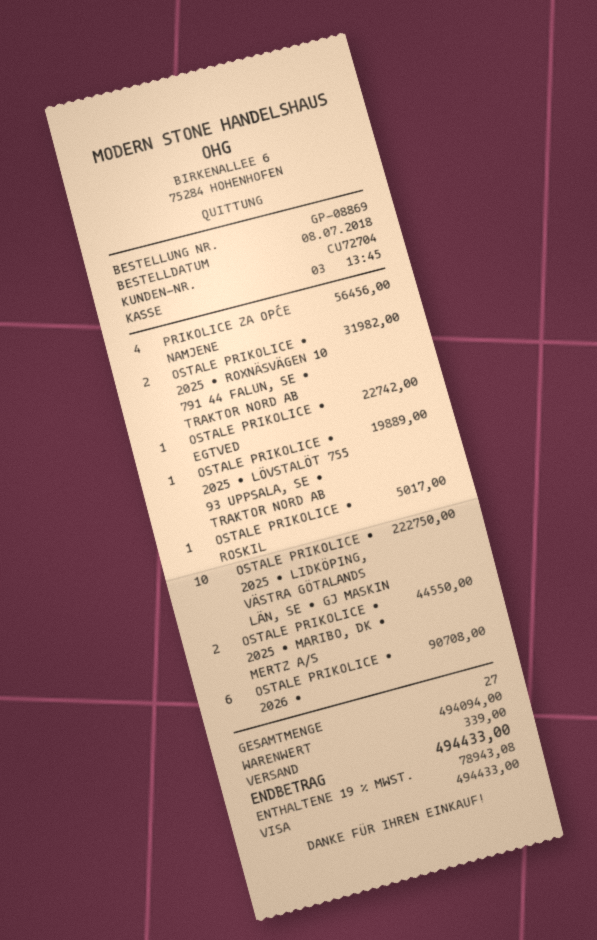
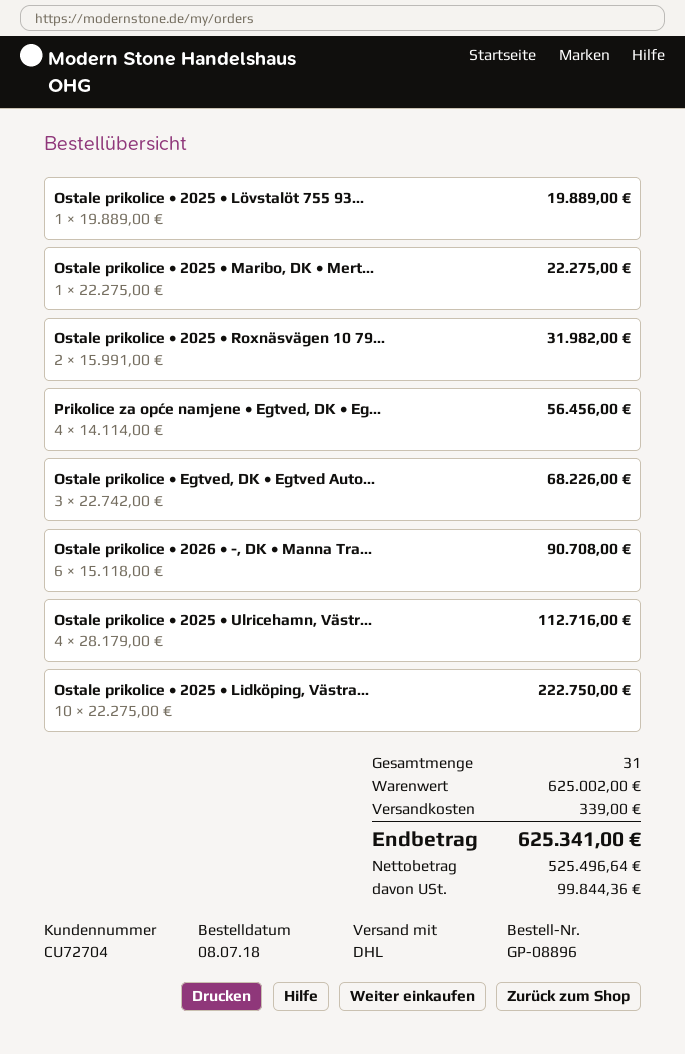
order number: GP-08869 -> GP-08896
OSTALE PRIKOLICE • EGTVED: 1 for 22742.00 -> 3 for 68226.00
OSTALE PRIKOLICE • ROSKIL: 1 for 5017.00 -> none
OSTALE PRIKOLICE • 2025 • MARIBO, DK • MERTZ A/S: 2 for 44550.00 -> 1 for 22275.00
Ostale prikolice • 2025 • Ulricehamn, Västr...: none -> 4 for 112716.00
total quantity: 27 -> 31
subtotal: 494094.00 -> 625002.00
tax: 78943.08 -> 99844.36
total: 494433.00 -> 625341.00

